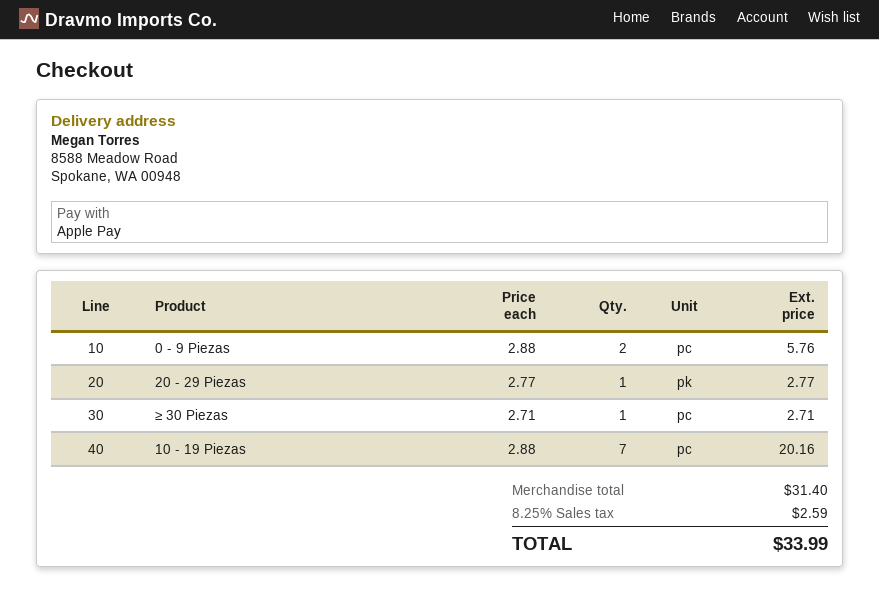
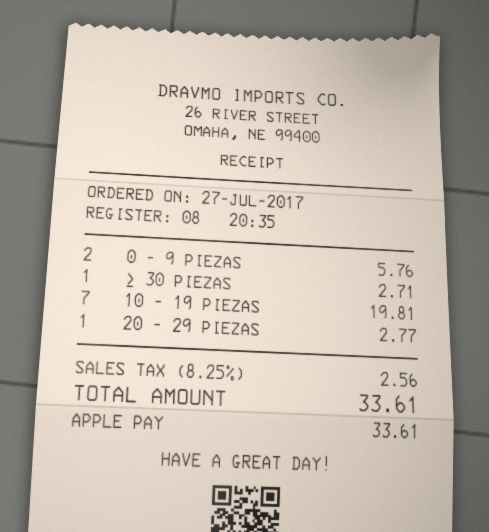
10 - 19 Piezas: 7 for 20.16 -> 7 for 19.81
tax: 8.25% = 2.59 -> 8.25% = 2.56
total: 33.99 -> 33.61

